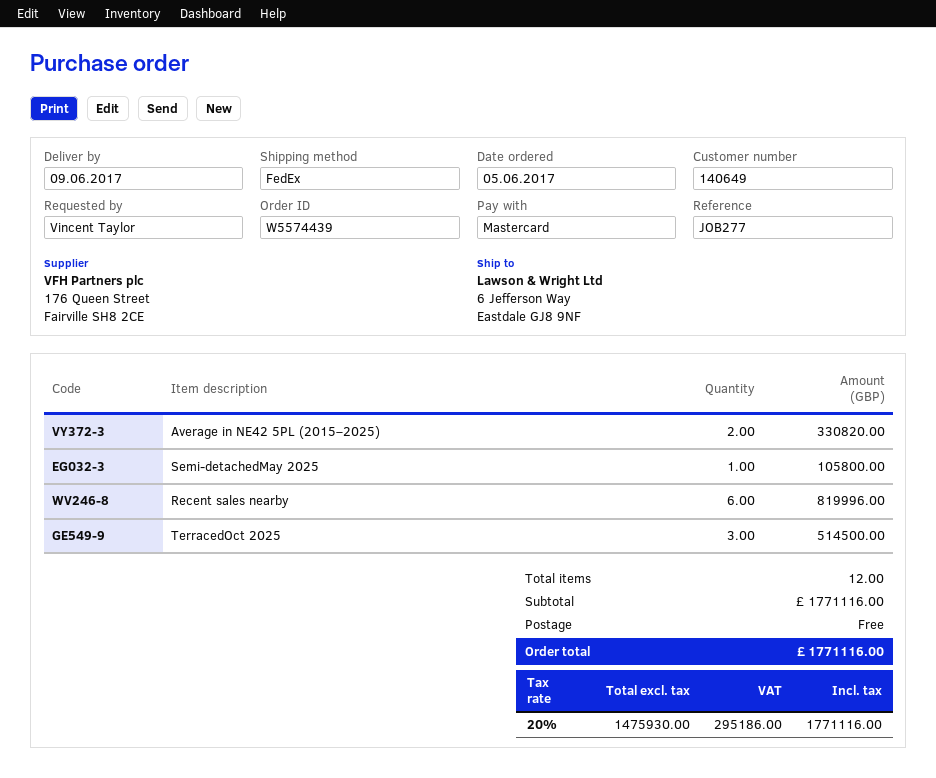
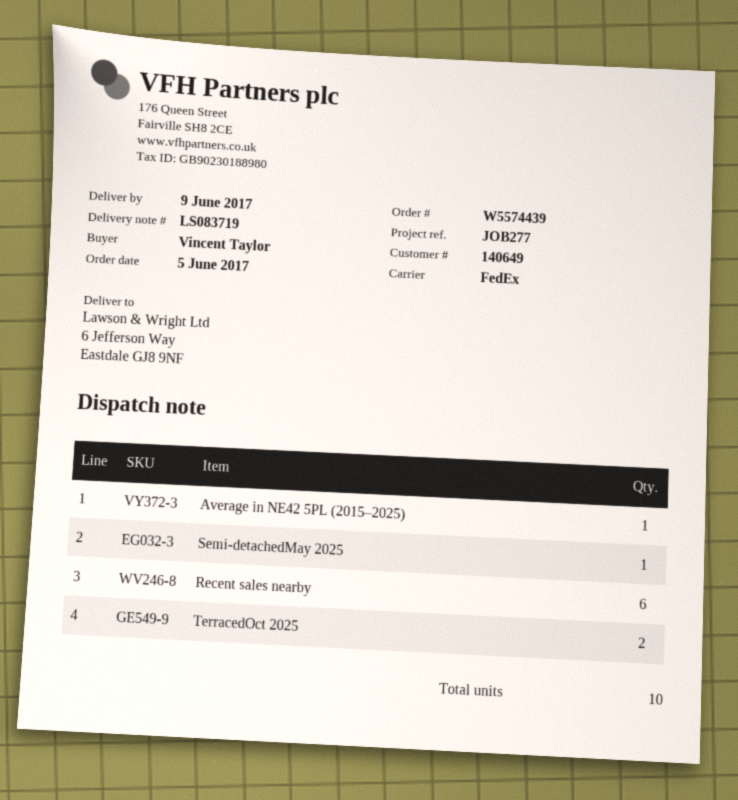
Average in NE42 5PL (2015–2025): 2 -> 1
TerracedOct 2025: 3 -> 2
total quantity: 12 -> 10

